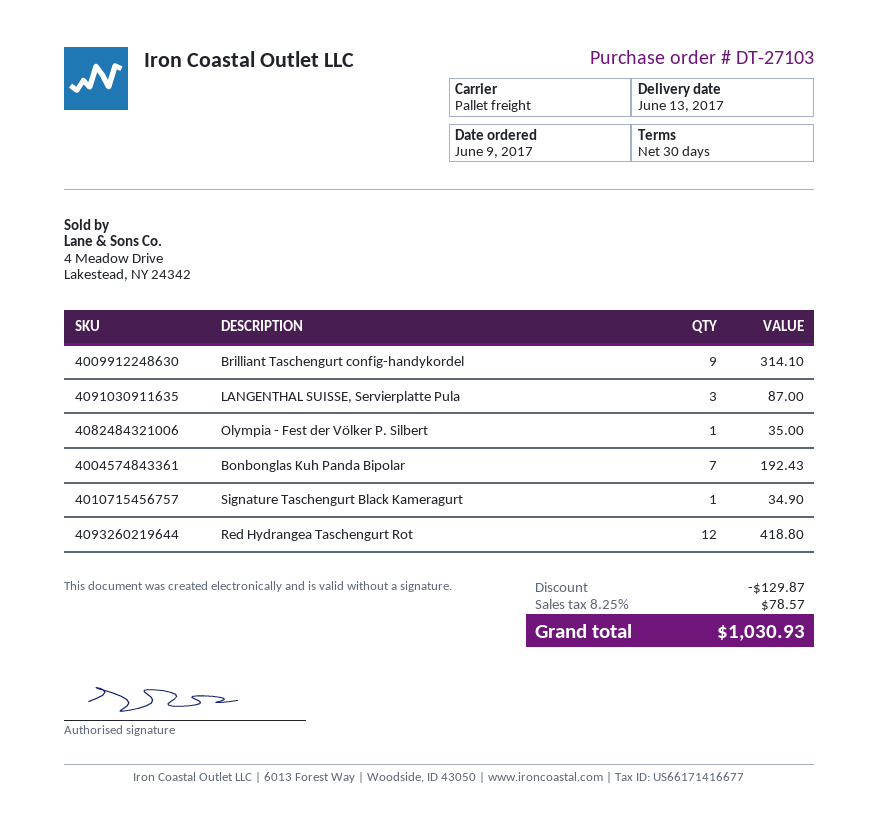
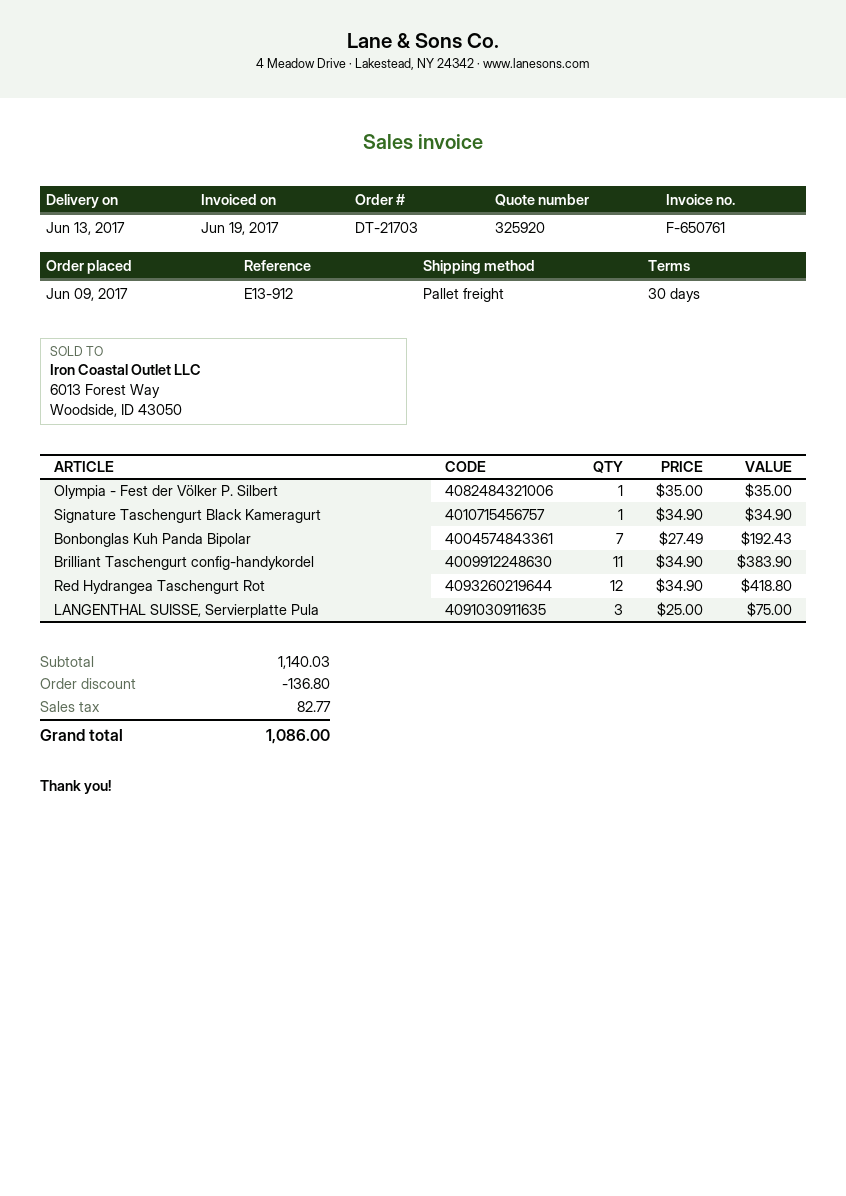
order number: DT-27103 -> DT-21703
Brilliant Taschengurt config-handykordel: 9 for 314.10 -> 11 for 383.90
LANGENTHAL SUISSE, Servierplatte Pula: 3 for 87.00 -> 3 for 75.00
discount: 129.87 -> 136.80
tax: 78.57 -> 82.77
total: 1030.93 -> 1086.00

